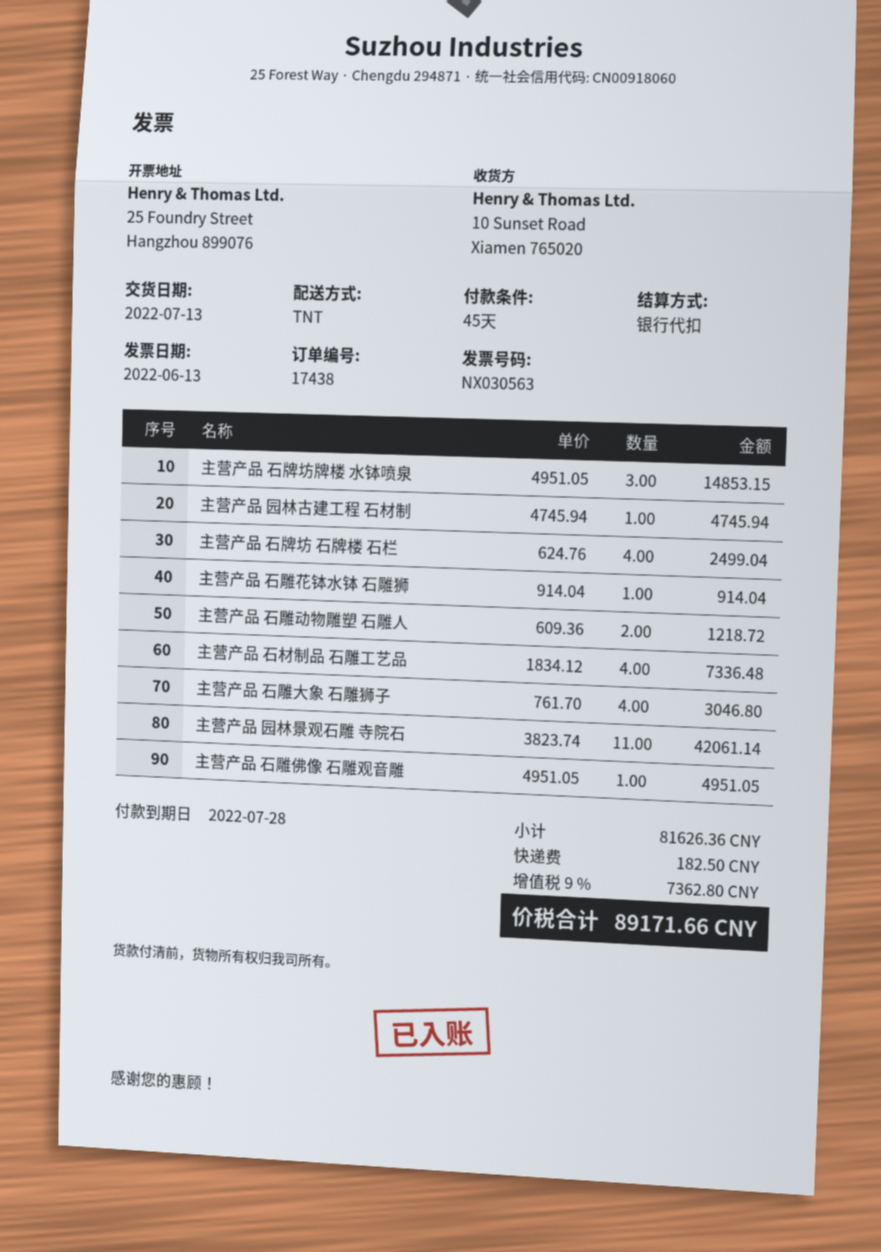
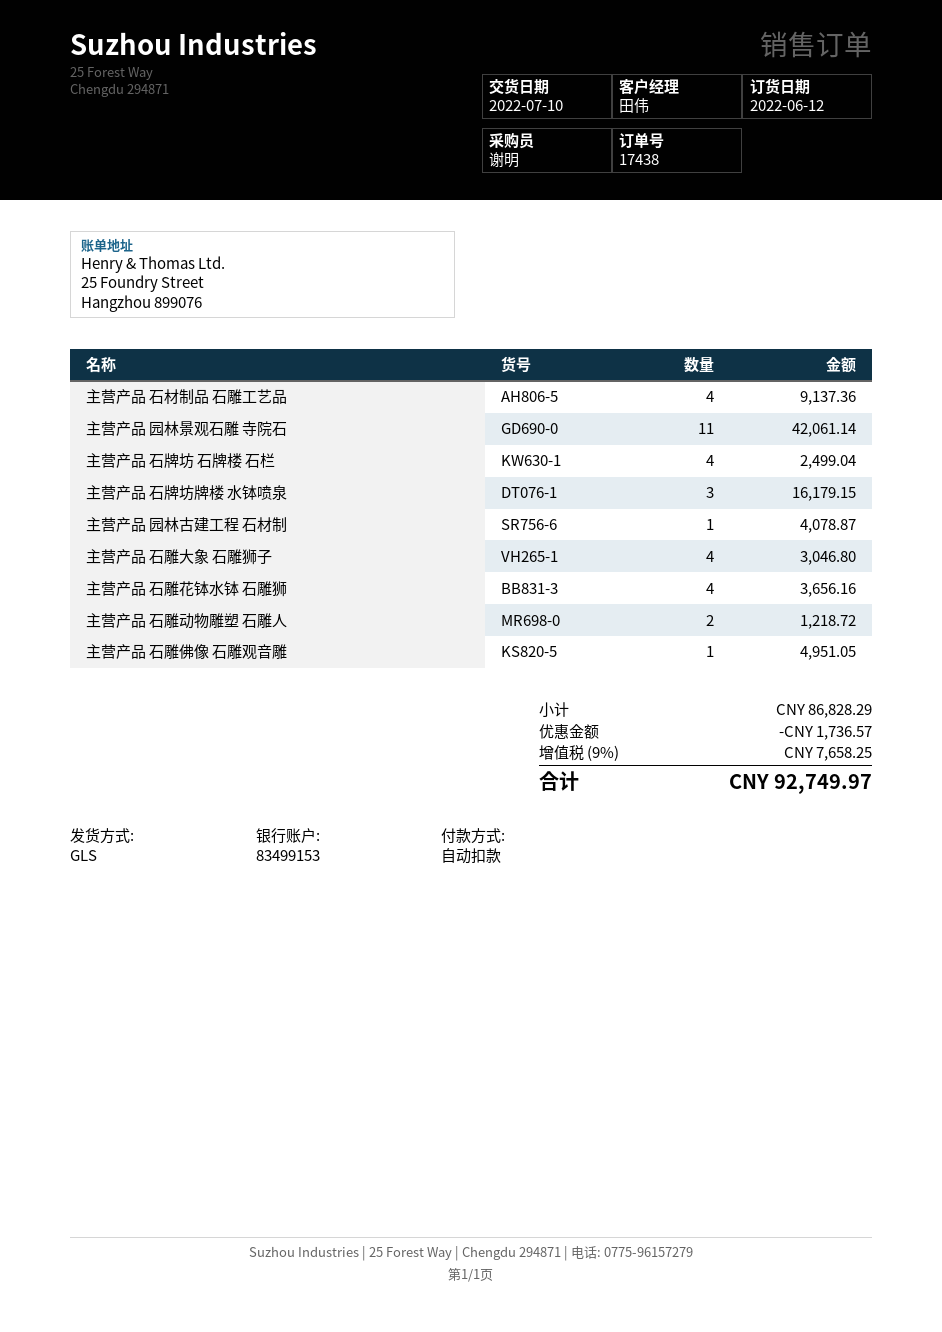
delivery date: 2022-07-13 -> 2022-07-10
shipping method: TNT -> GLS
主营产品 石牌坊牌楼 水钵喷泉: 3 for 14853.15 -> 3 for 16179.15
主营产品 园林古建工程 石材制: 1 for 4745.94 -> 1 for 4078.87
主营产品 石雕花钵水钵 石雕狮: 1 for 914.04 -> 4 for 3656.16
主营产品 石材制品 石雕工艺品: 4 for 7336.48 -> 4 for 9137.36
subtotal: 81626.36 -> 86828.29
discount: none -> 1736.57
shipping: 182.50 -> none
tax: 9% = 7362.80 -> 9% = 7658.25
total: 89171.66 -> 92749.97

